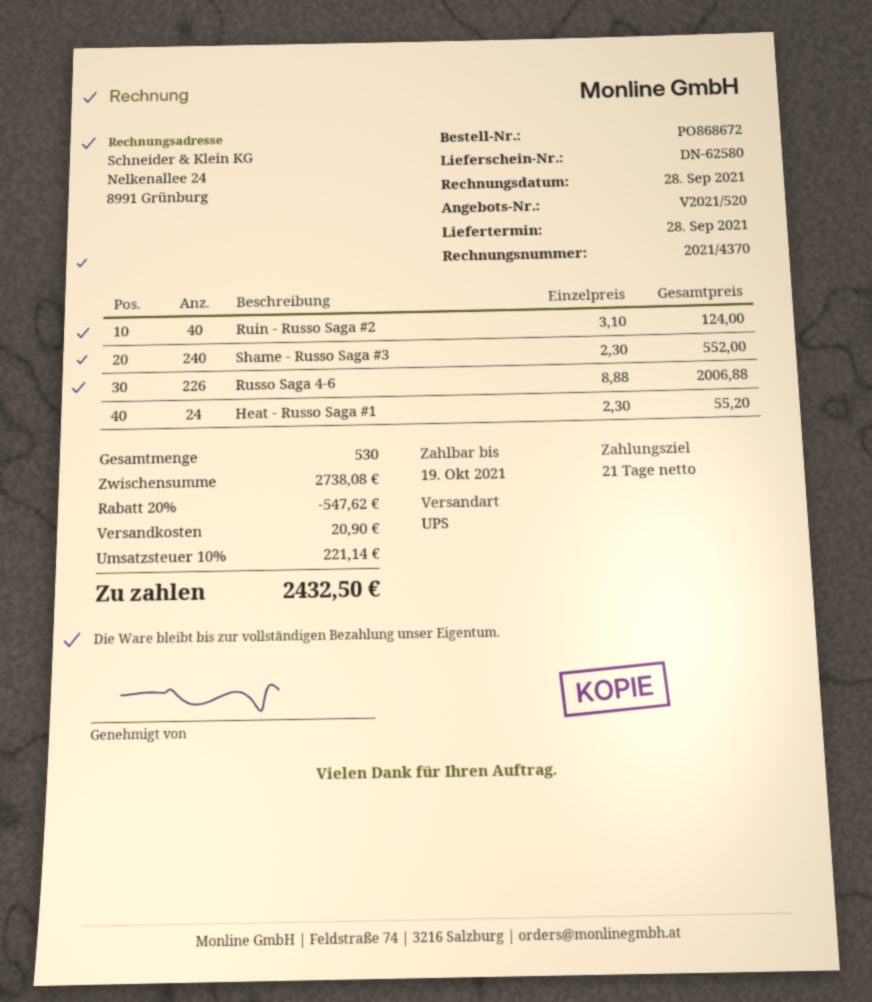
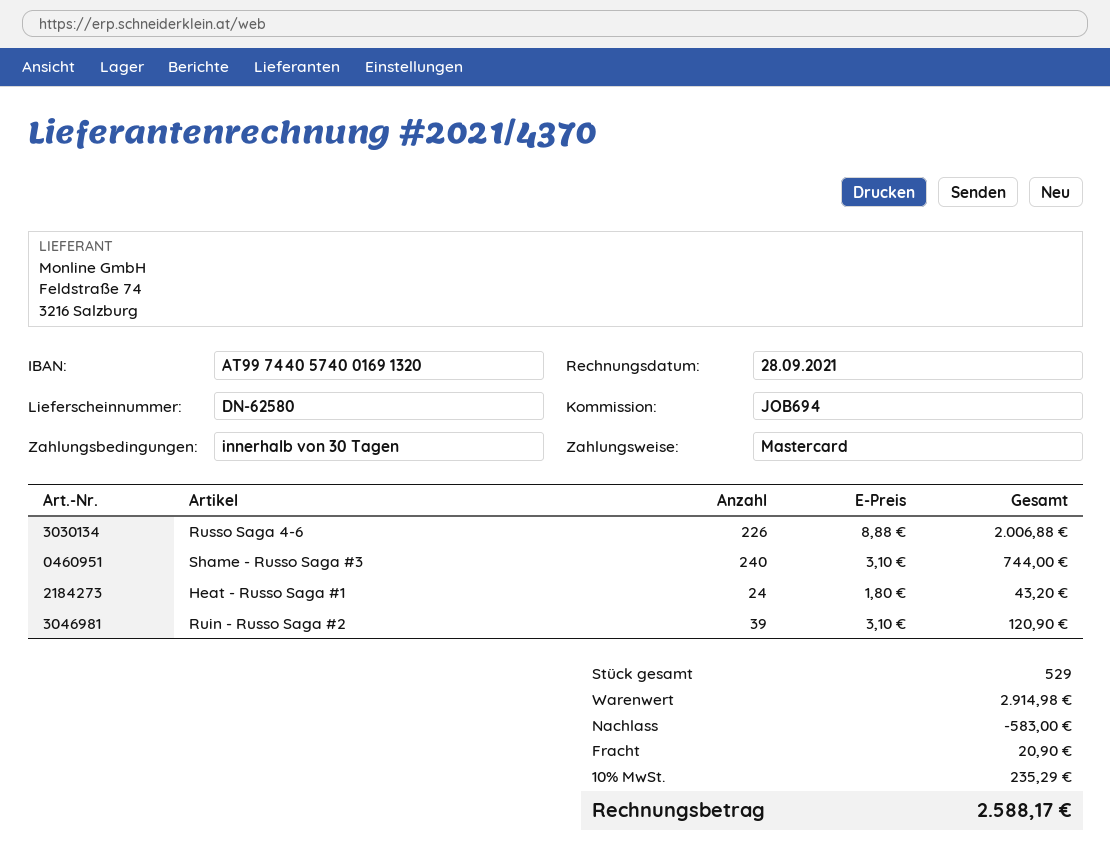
payment terms: 21 days -> 30 days
Ruin - Russo Saga #2: 40 x 3.10 = 124.00 -> 39 x 3.10 = 120.90
Shame - Russo Saga #3: 240 x 2.30 = 552.00 -> 240 x 3.10 = 744.00
Heat - Russo Saga #1: 24 x 2.30 = 55.20 -> 24 x 1.80 = 43.20
total quantity: 530 -> 529
subtotal: 2738.08 -> 2914.98
discount: 547.62 -> 583.00
tax: 10% = 221.14 -> 10% = 235.29
total: 2432.50 -> 2588.17

